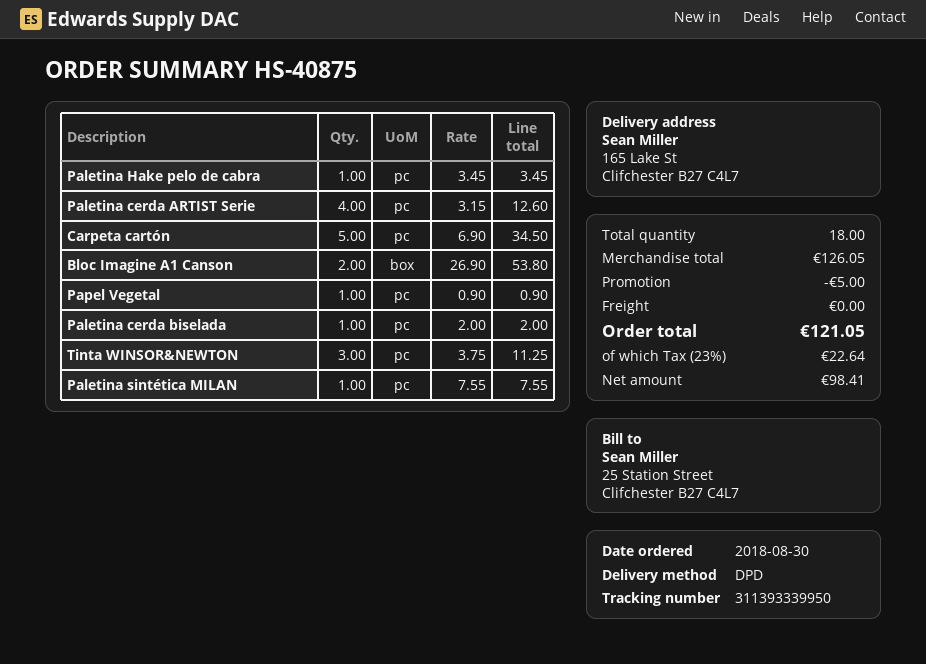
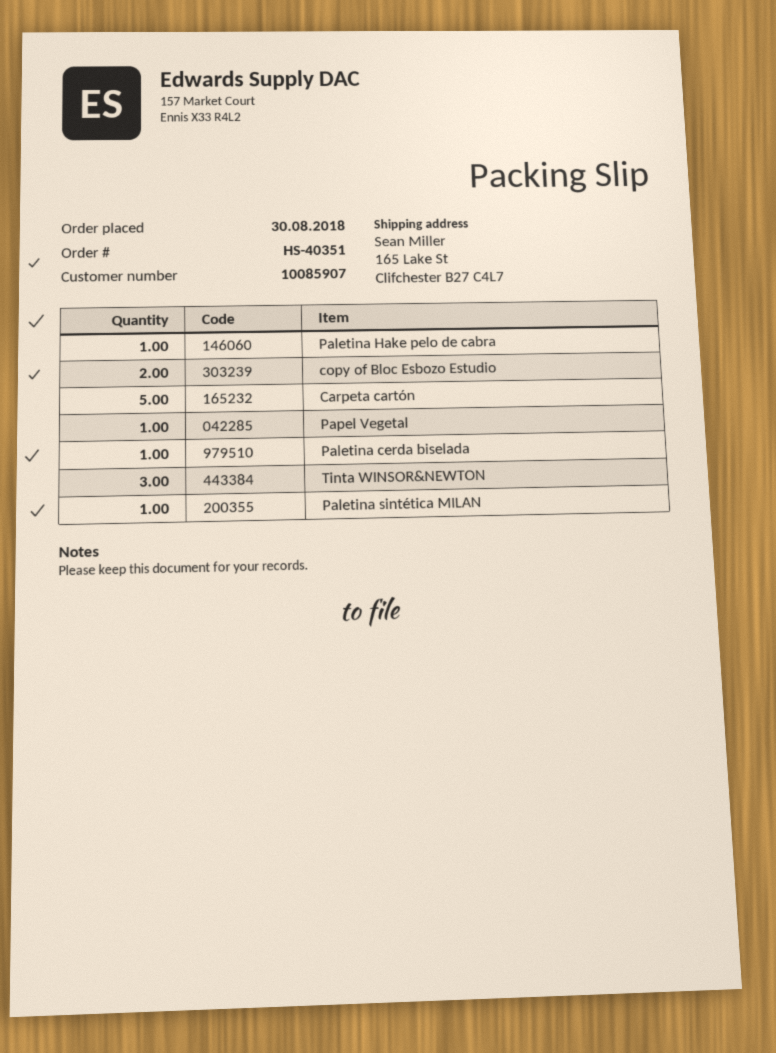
order number: HS-40875 -> HS-40351
Paletina cerda ARTIST Serie: 4 -> none
Bloc Imagine A1 Canson: 2 -> none
copy of Bloc Esbozo Estudio: none -> 2

